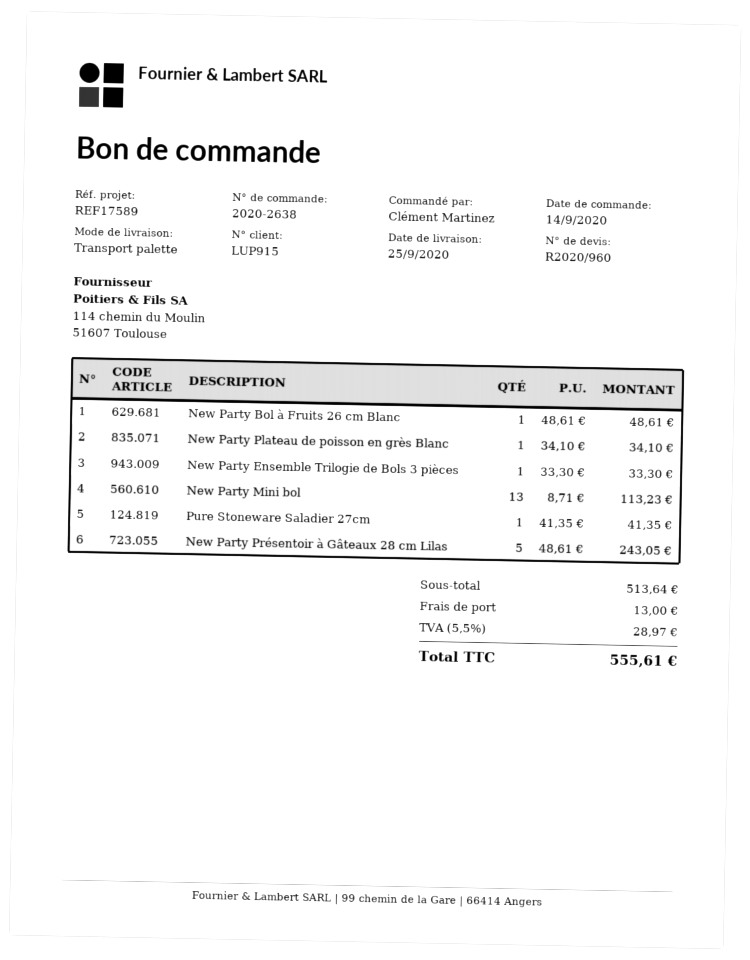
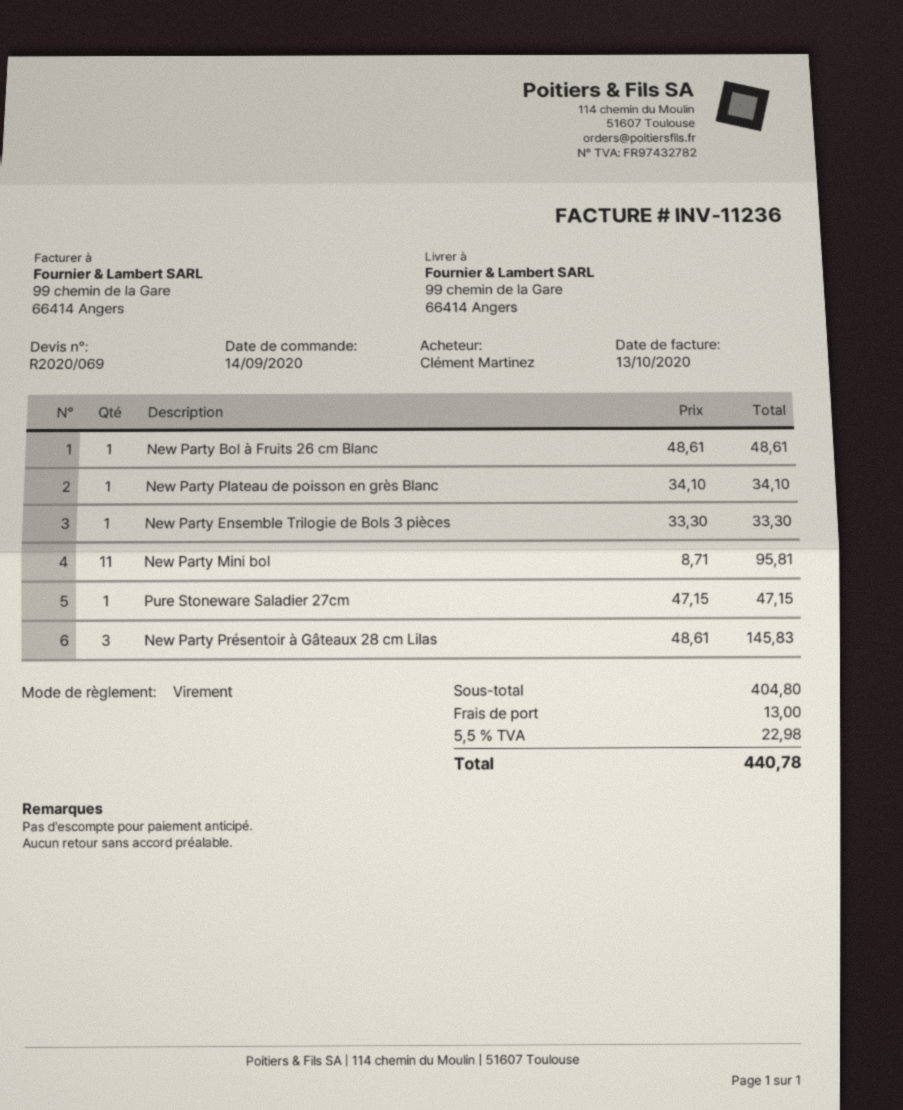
quote number: R2020/960 -> R2020/069
New Party Mini bol: 13 x 8.71 = 113.23 -> 11 x 8.71 = 95.81
Pure Stoneware Saladier 27cm: 1 x 41.35 = 41.35 -> 1 x 47.15 = 47.15
New Party Présentoir à Gâteaux 28 cm Lilas: 5 x 48.61 = 243.05 -> 3 x 48.61 = 145.83
subtotal: 513.64 -> 404.80
tax: 5.5% = 28.97 -> 5.5% = 22.98
total: 555.61 -> 440.78

